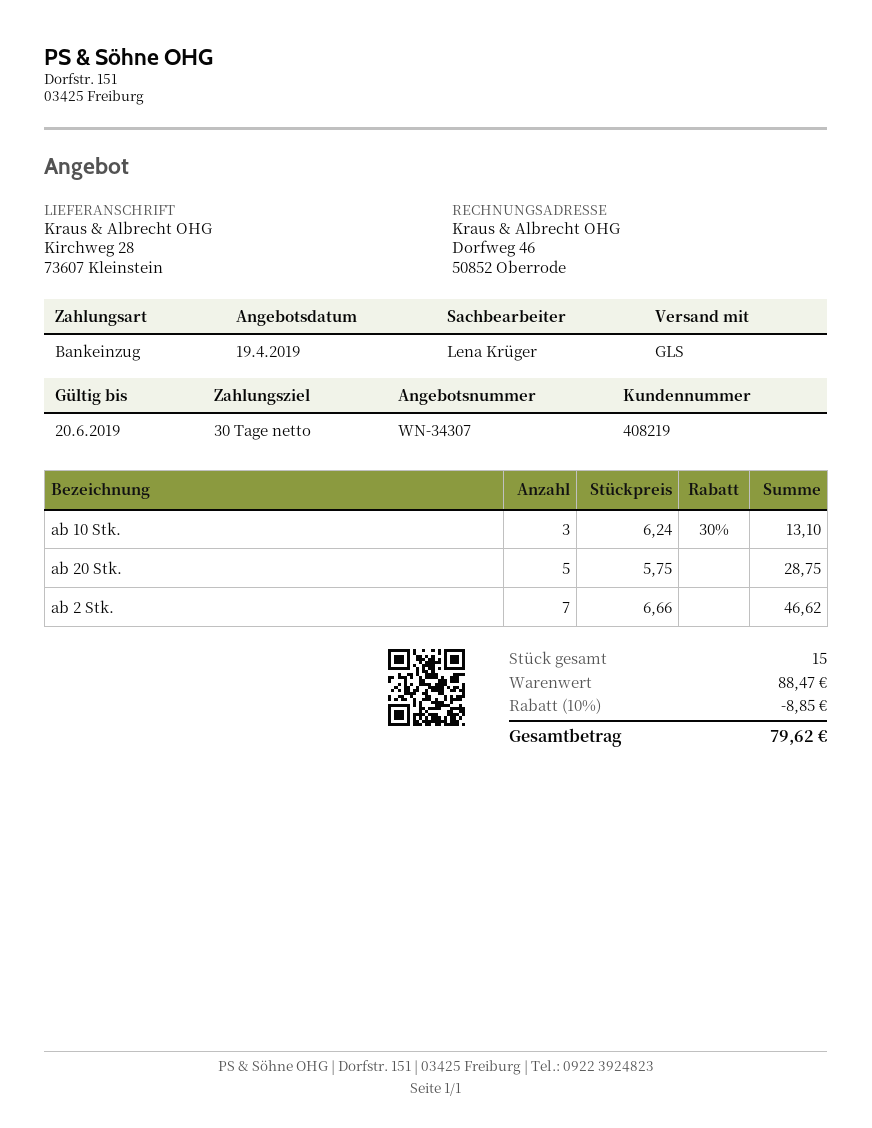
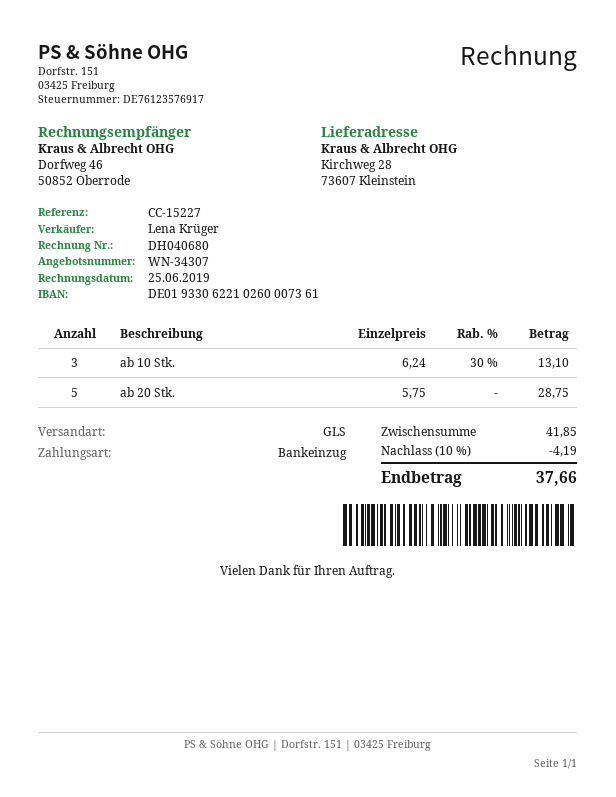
ab 2 Stk.: 7 x 6.66 = 46.62 -> none
subtotal: 88.47 -> 41.85
discount: 10% = 8.85 -> 10% = 4.19
total: 79.62 -> 37.66

